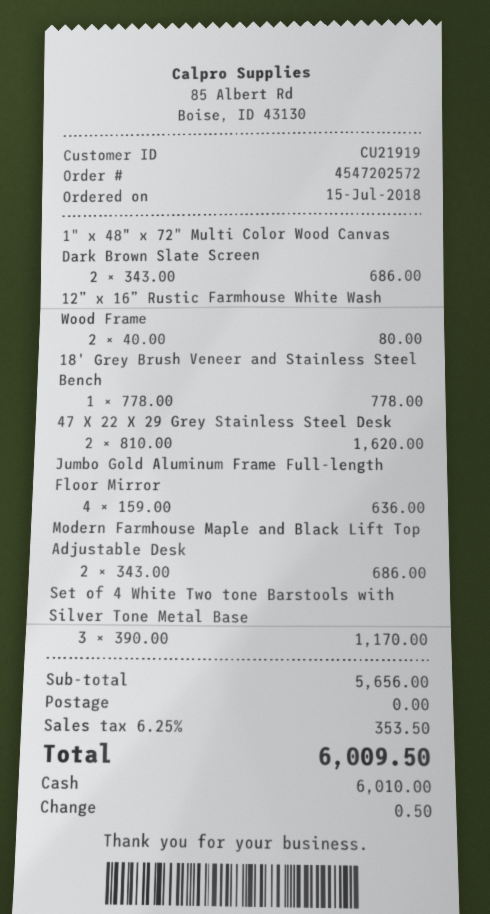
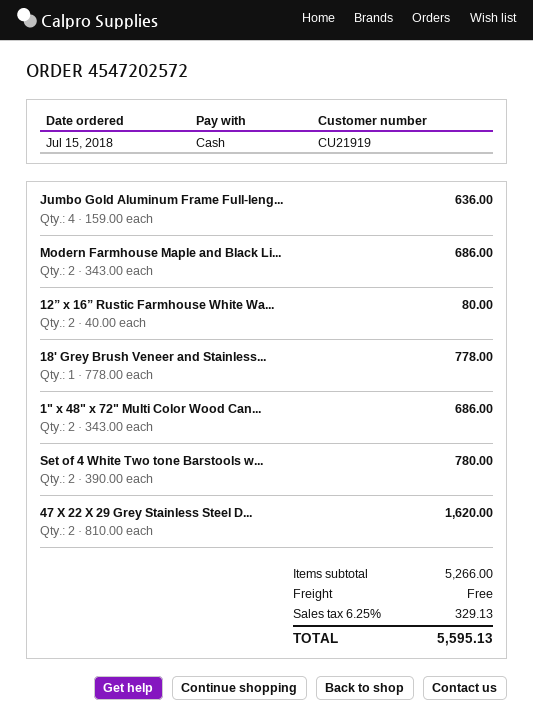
Set of 4 White Two tone Barstools with Silver Tone Metal Base: 3 x 390.00 = 1170.00 -> 2 x 390.00 = 780.00
subtotal: 5656.00 -> 5266.00
tax: 6.25% = 353.50 -> 6.25% = 329.13
total: 6009.50 -> 5595.13

